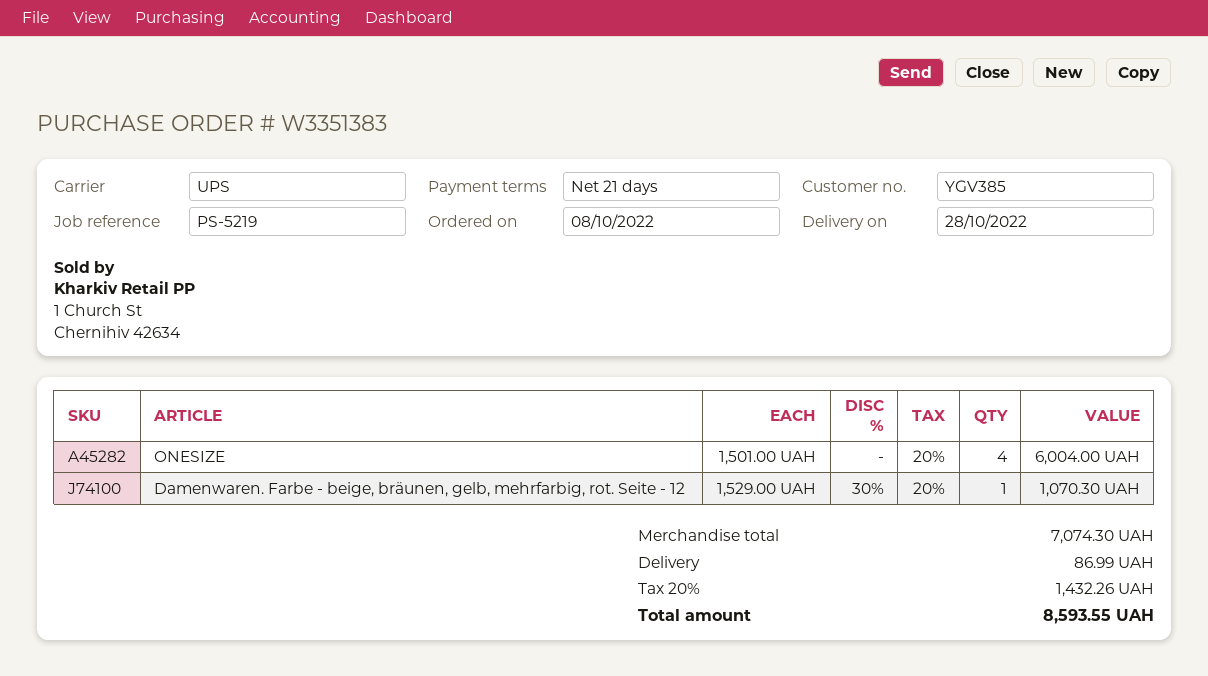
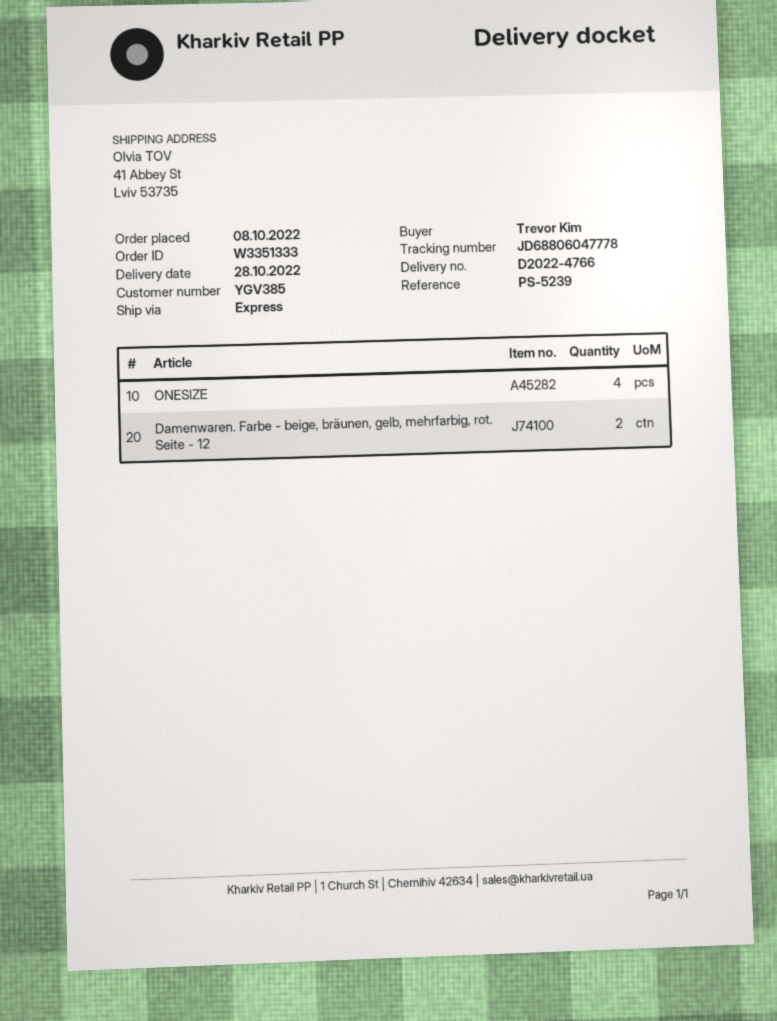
order number: W3351383 -> W3351333
reference: PS-5219 -> PS-5239
shipping method: UPS -> express
Damenwaren. Farbe - beige, bräunen, gelb, mehrfarbig, rot. Seite - 12: 1 -> 2

